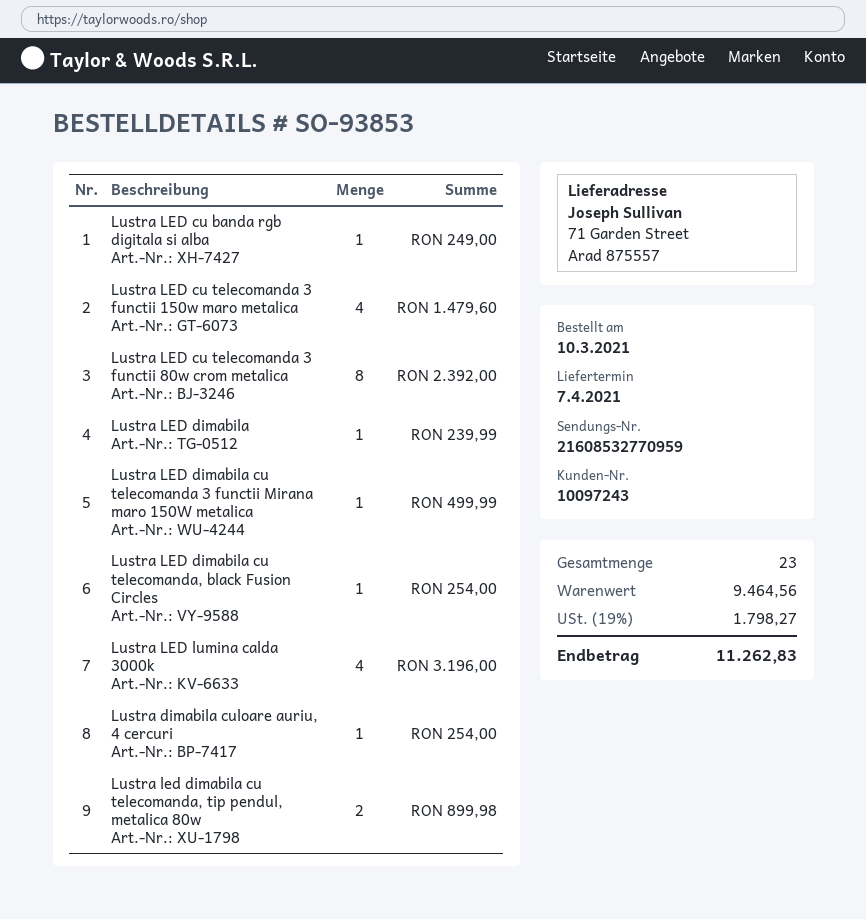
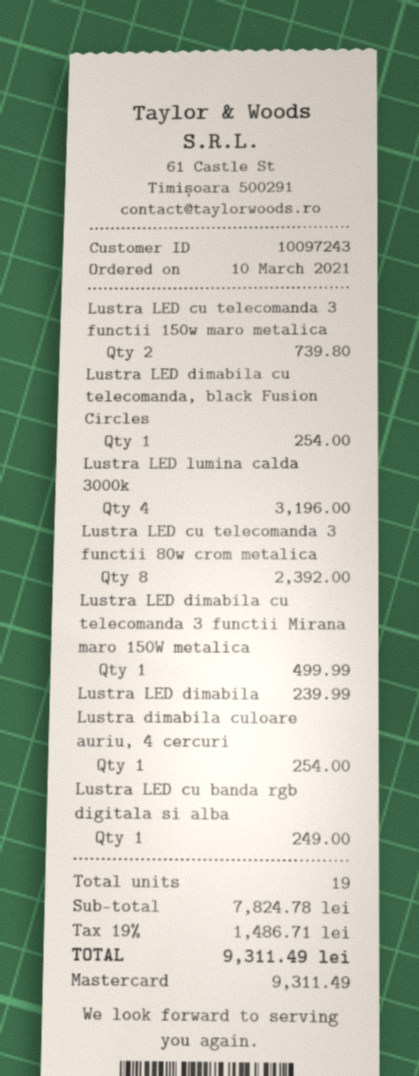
Lustra LED cu telecomanda 3 functii 150w maro metalica: 4 for 1479.60 -> 2 for 739.80
Lustra led dimabila cu telecomanda, tip pendul, metalica 80w: 2 for 899.98 -> none
total quantity: 23 -> 19
subtotal: 9464.56 -> 7824.78
tax: 19% = 1798.27 -> 19% = 1486.71
total: 11262.83 -> 9311.49

